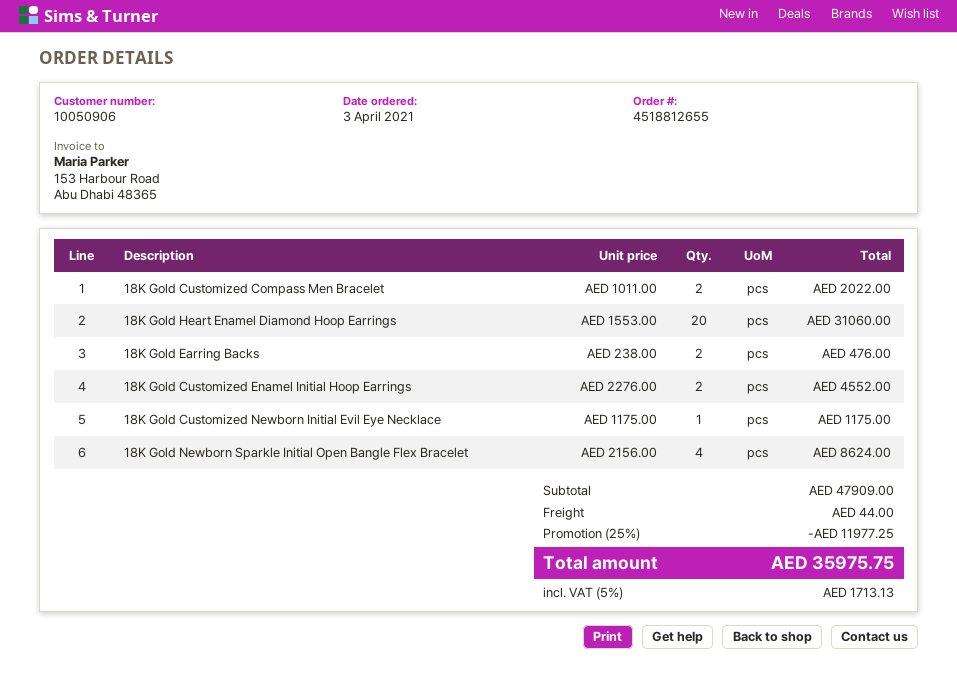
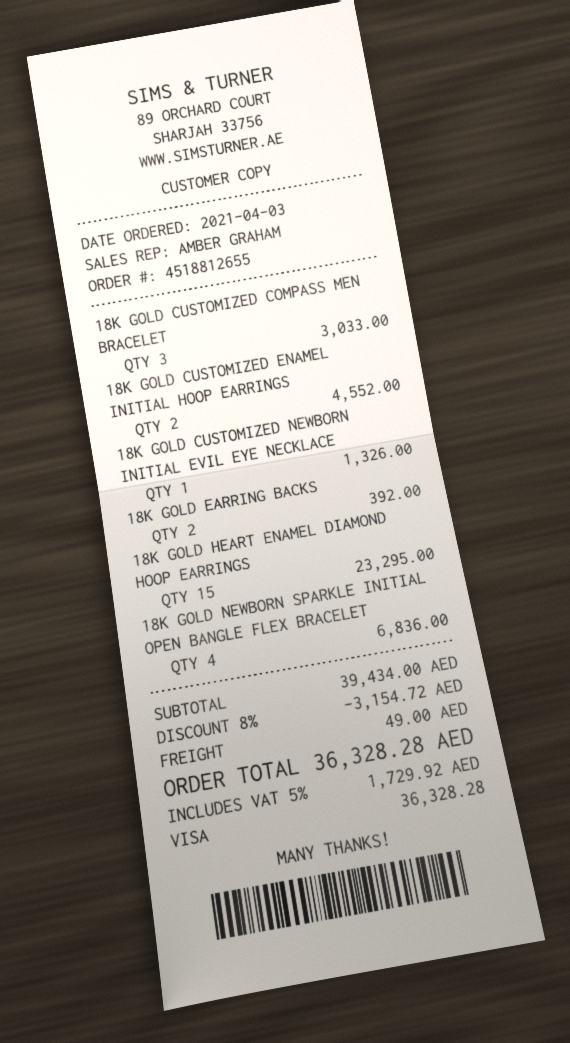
18K Gold Customized Compass Men Bracelet: 2 for 2022.00 -> 3 for 3033.00
18K Gold Heart Enamel Diamond Hoop Earrings: 20 for 31060.00 -> 15 for 23295.00
18K Gold Earring Backs: 2 for 476.00 -> 2 for 392.00
18K Gold Customized Newborn Initial Evil Eye Necklace: 1 for 1175.00 -> 1 for 1326.00
18K Gold Newborn Sparkle Initial Open Bangle Flex Bracelet: 4 for 8624.00 -> 4 for 6836.00
subtotal: 47909.00 -> 39434.00
discount: 25% = 11977.25 -> 8% = 3154.72
shipping: 44.00 -> 49.00
tax: 5% = 1713.13 -> 5% = 1729.92
total: 35975.75 -> 36328.28

